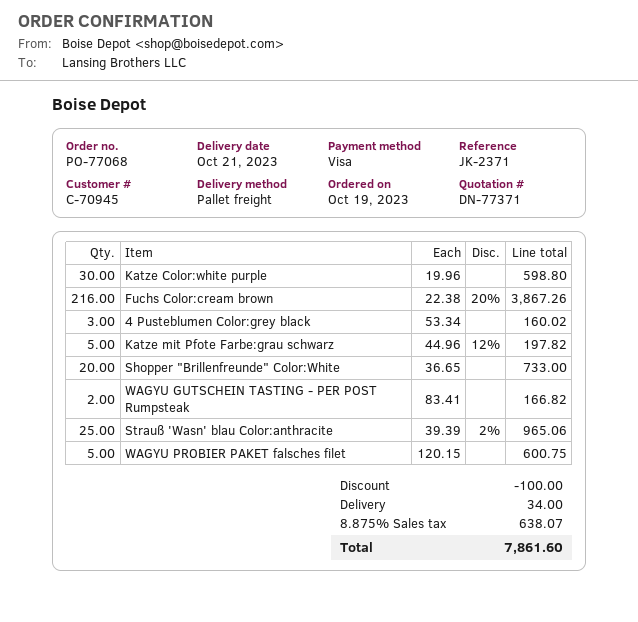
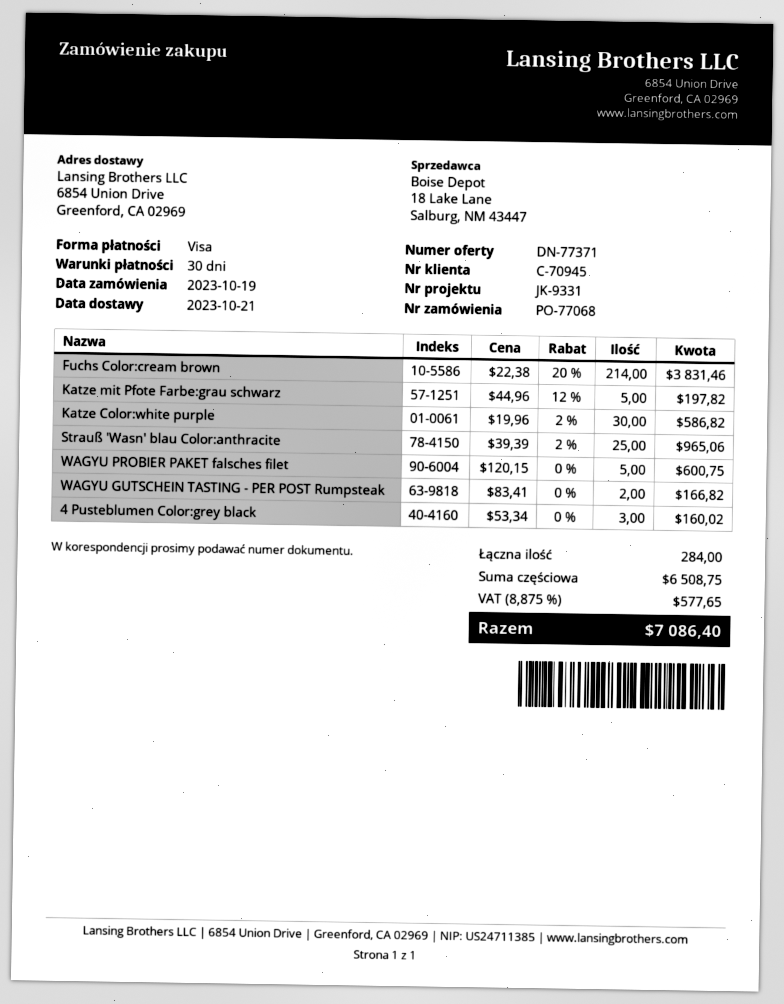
reference: JK-2371 -> JK-9331
Katze Color:white purple: 30 x 19.96 = 598.80 -> 30 x 19.96 - 2% = 586.82
Fuchs Color:cream brown: 216 x 22.38 - 20% = 3867.26 -> 214 x 22.38 - 20% = 3831.46
Shopper "Brillenfreunde" Color:White: 20 x 36.65 = 733.00 -> none
discount: 100.00 -> none
shipping: 34.00 -> none
tax: 8.875% = 638.07 -> 8.875% = 577.65
total: 7861.60 -> 7086.40

